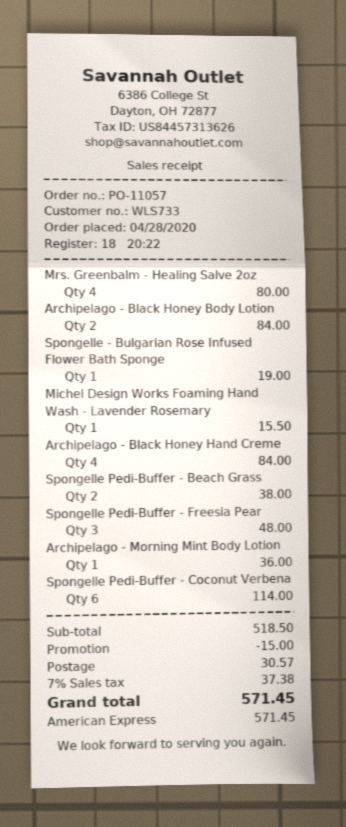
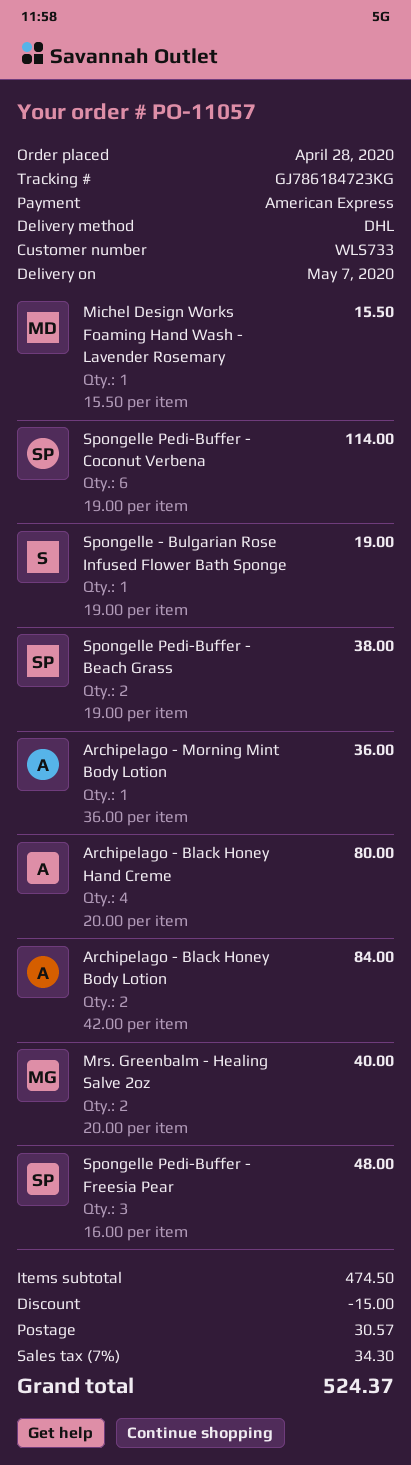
Mrs. Greenbalm - Healing Salve 2oz: 4 for 80.00 -> 2 for 40.00
Archipelago - Black Honey Hand Creme: 4 for 84.00 -> 4 for 80.00
subtotal: 518.50 -> 474.50
tax: 7% = 37.38 -> 7% = 34.30
total: 571.45 -> 524.37

